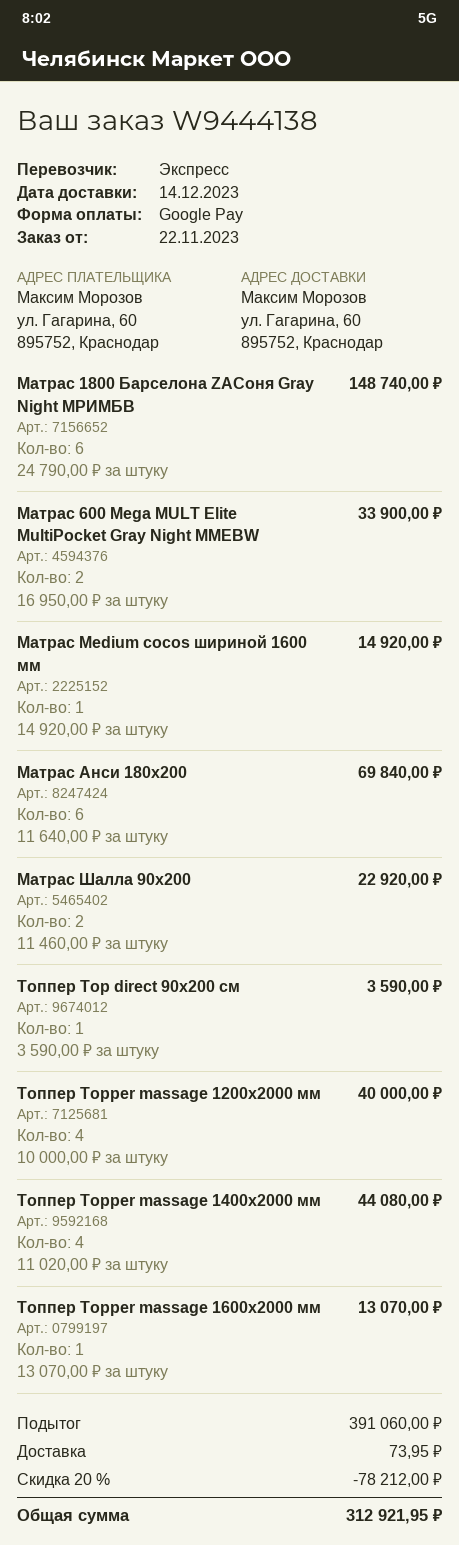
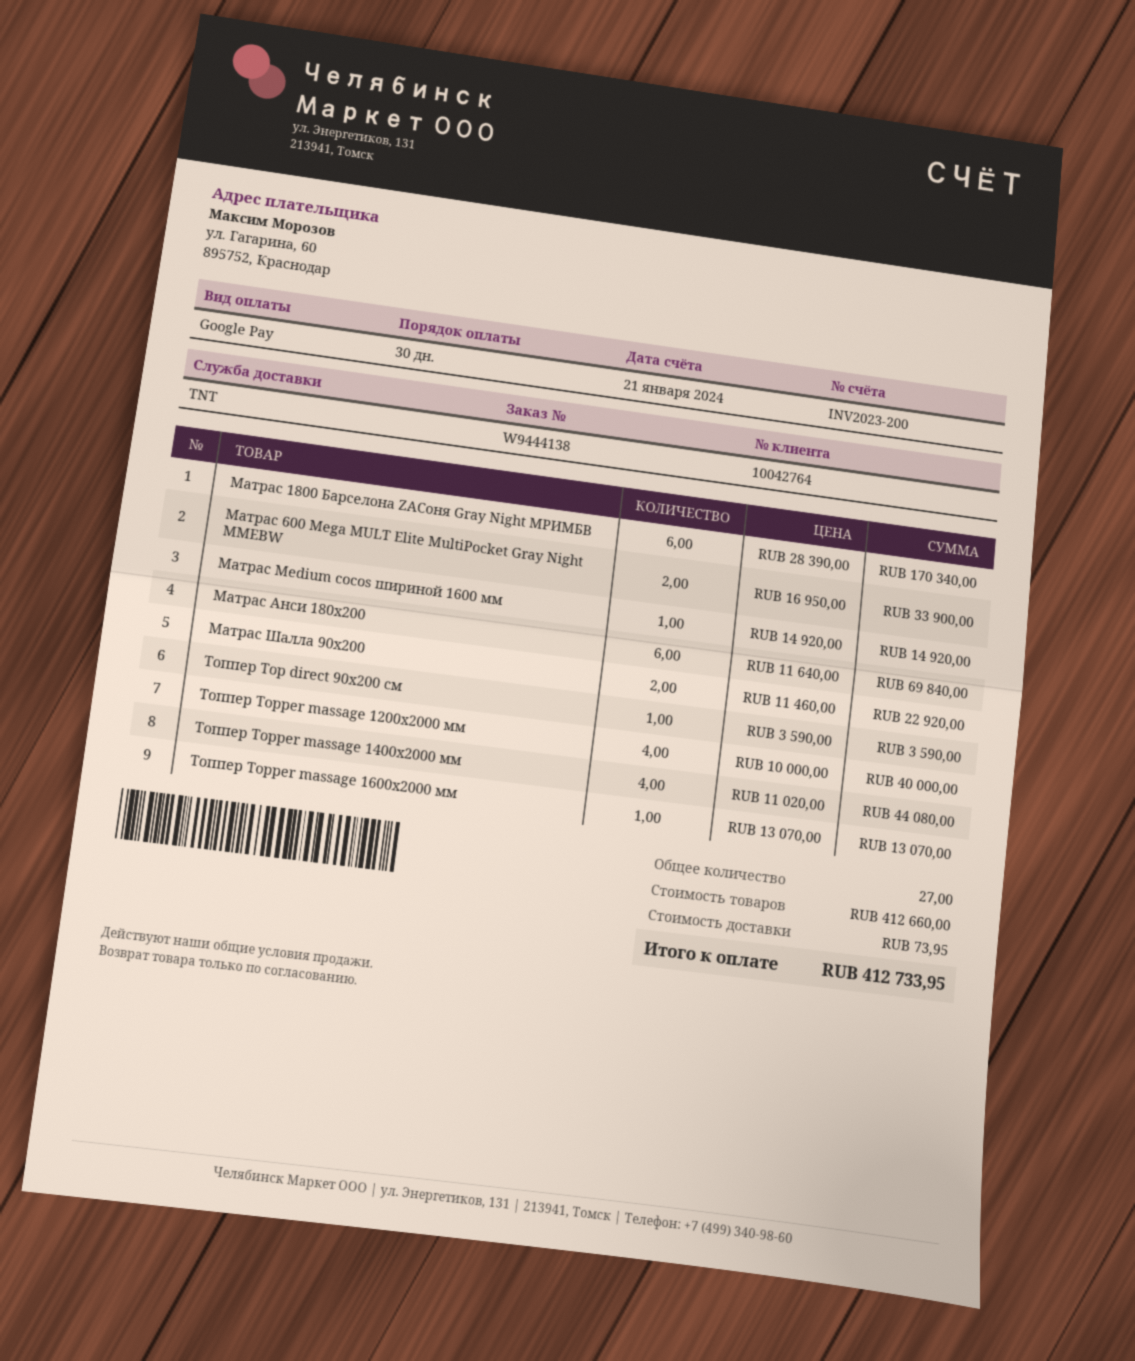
shipping method: express -> TNT
Матрас 1800 Барселона ZAСоня Gray Night МРИМБВ: 6 x 24790.00 = 148740.00 -> 6 x 28390.00 = 170340.00
subtotal: 391060.00 -> 412660.00
discount: 20% = 78212.00 -> none
total: 312921.95 -> 412733.95

